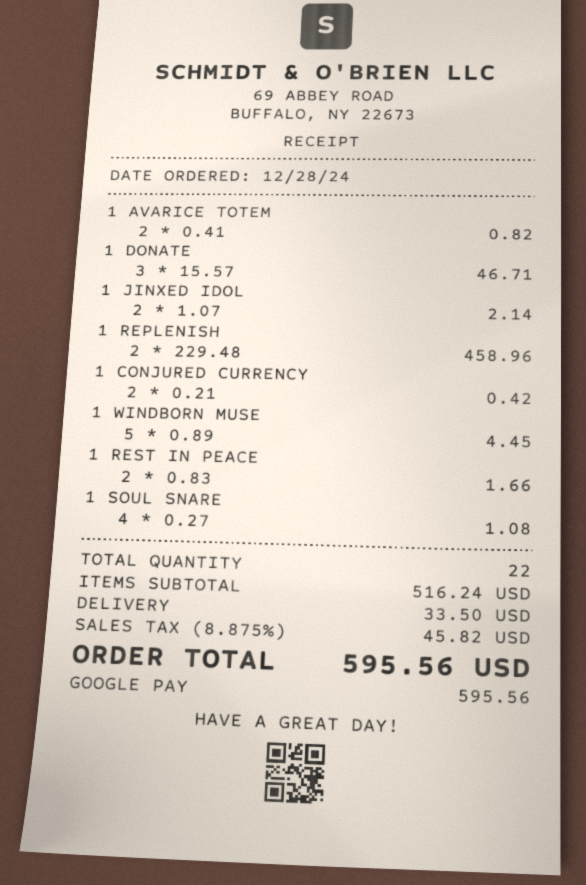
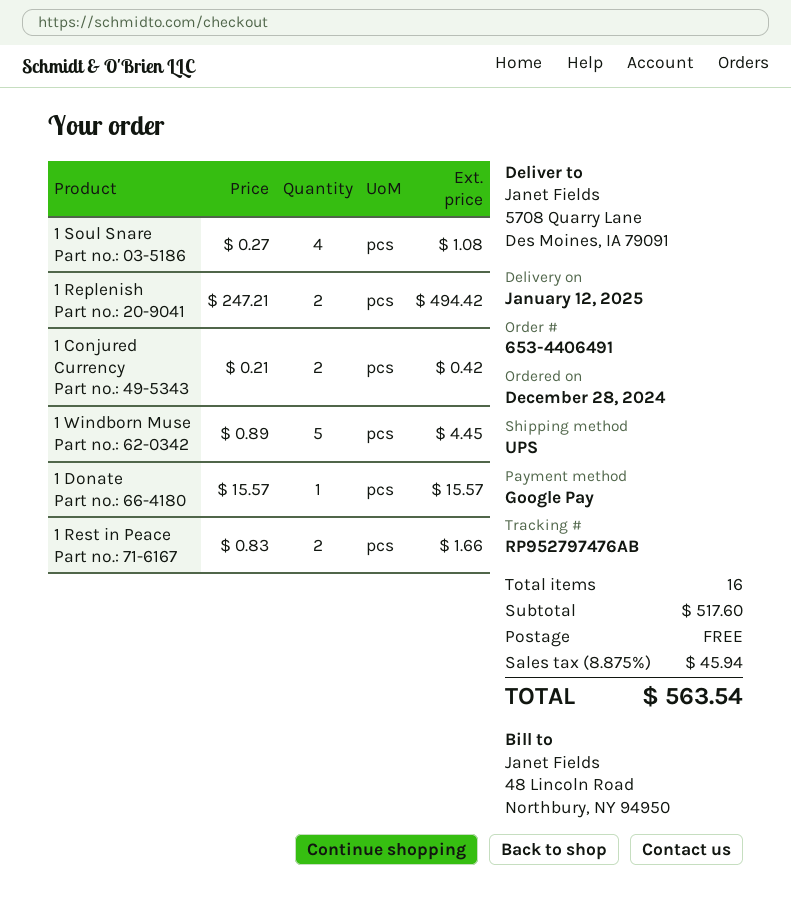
1 AVARICE TOTEM: 2 x 0.41 = 0.82 -> none
1 DONATE: 3 x 15.57 = 46.71 -> 1 x 15.57 = 15.57
1 JINXED IDOL: 2 x 1.07 = 2.14 -> none
1 REPLENISH: 2 x 229.48 = 458.96 -> 2 x 247.21 = 494.42
total quantity: 22 -> 16
subtotal: 516.24 -> 517.60
shipping: 33.50 -> 0.00
tax: 8.875% = 45.82 -> 8.875% = 45.94
total: 595.56 -> 563.54

